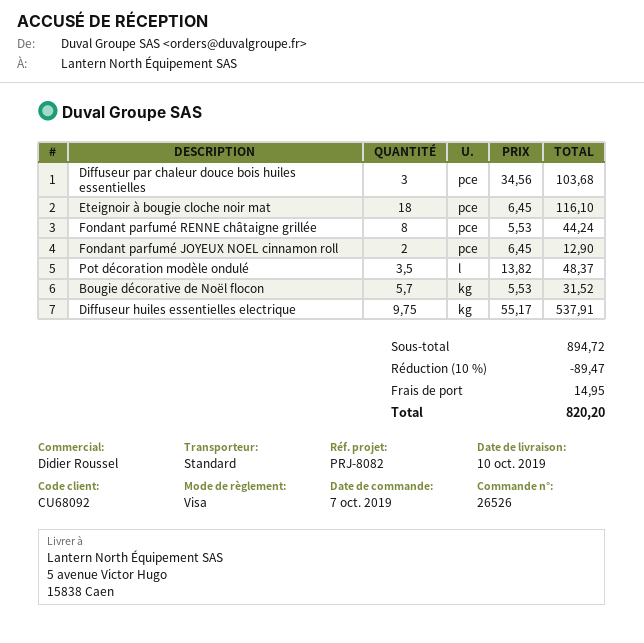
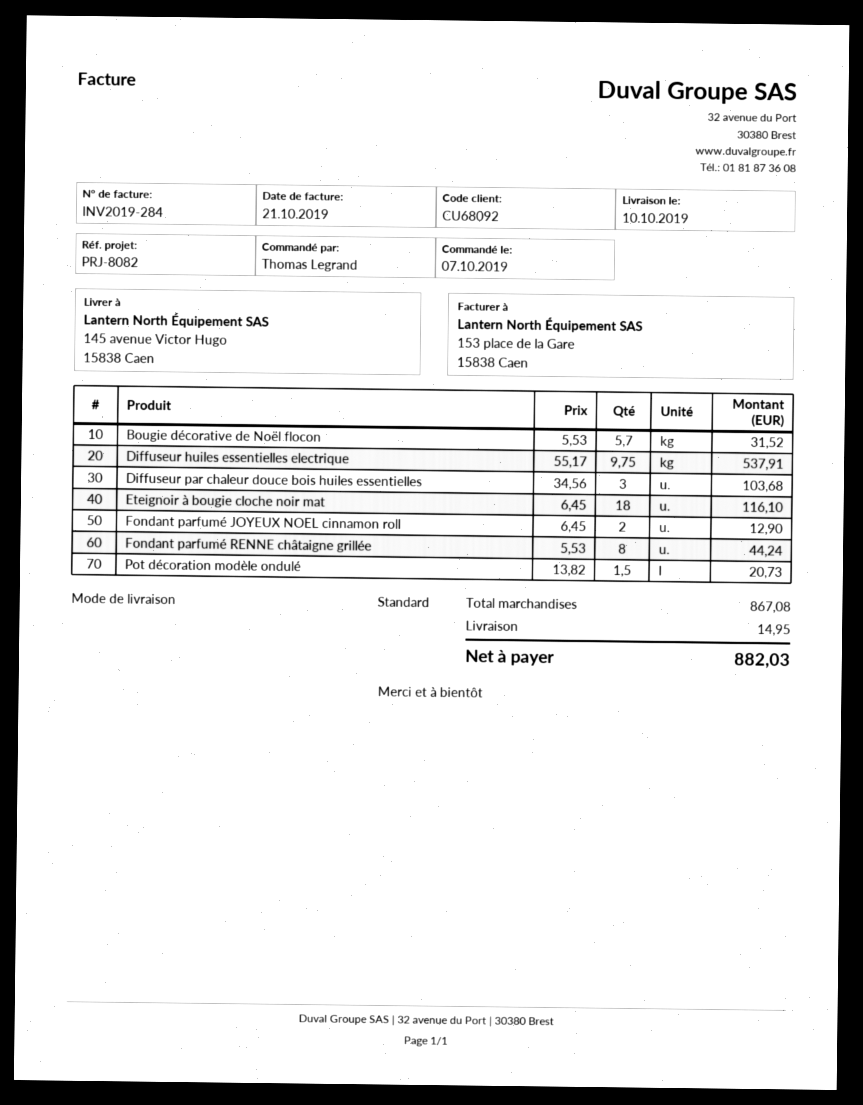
ship to: 5 avenue Victor Hugo, 15838 Caen -> 145 avenue Victor Hugo, 15838 Caen
Pot décoration modèle ondulé: 3.5 x 13.82 = 48.37 -> 1.5 x 13.82 = 20.73
subtotal: 894.72 -> 867.08
discount: 10% = 89.47 -> none
total: 820.20 -> 882.03

